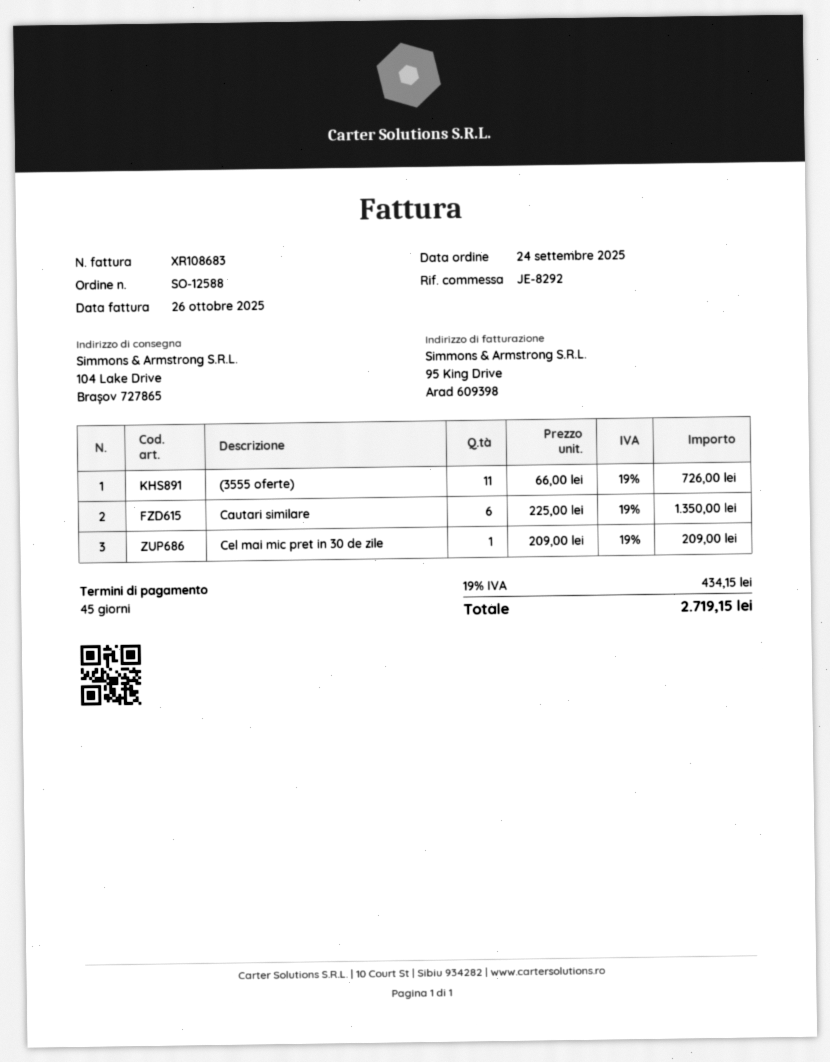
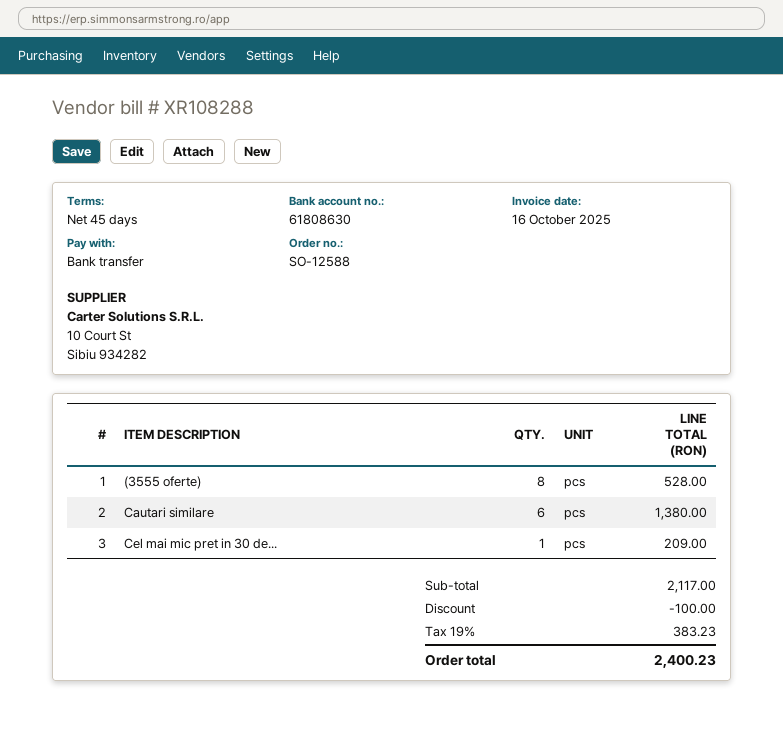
invoice number: XR108683 -> XR108288
invoice date: 2025-10-26 -> 2025-10-16
(3555 oferte): 11 for 726.00 -> 8 for 528.00
Cautari similare: 6 for 1350.00 -> 6 for 1380.00
discount: none -> 100.00
tax: 19% = 434.15 -> 19% = 383.23
total: 2719.15 -> 2400.23

